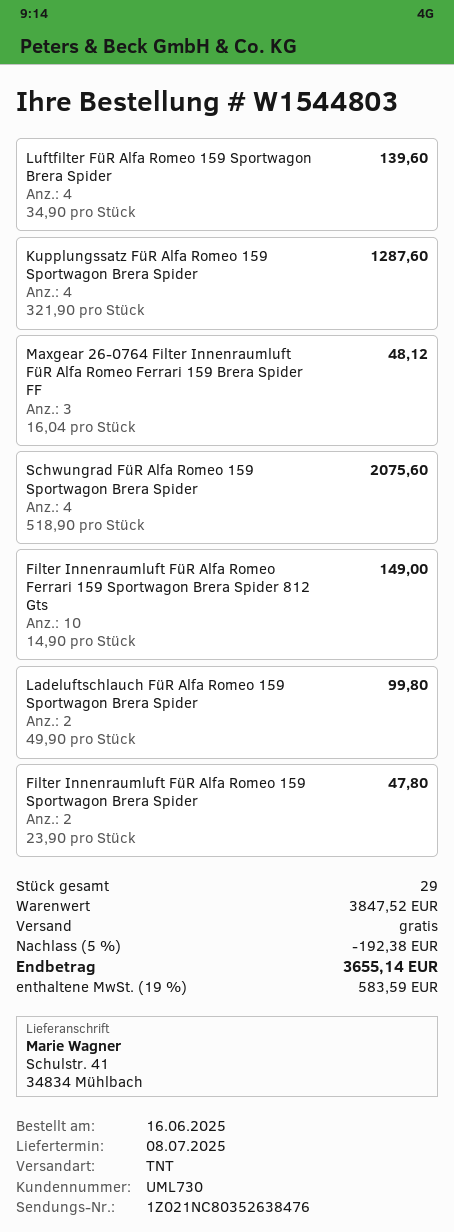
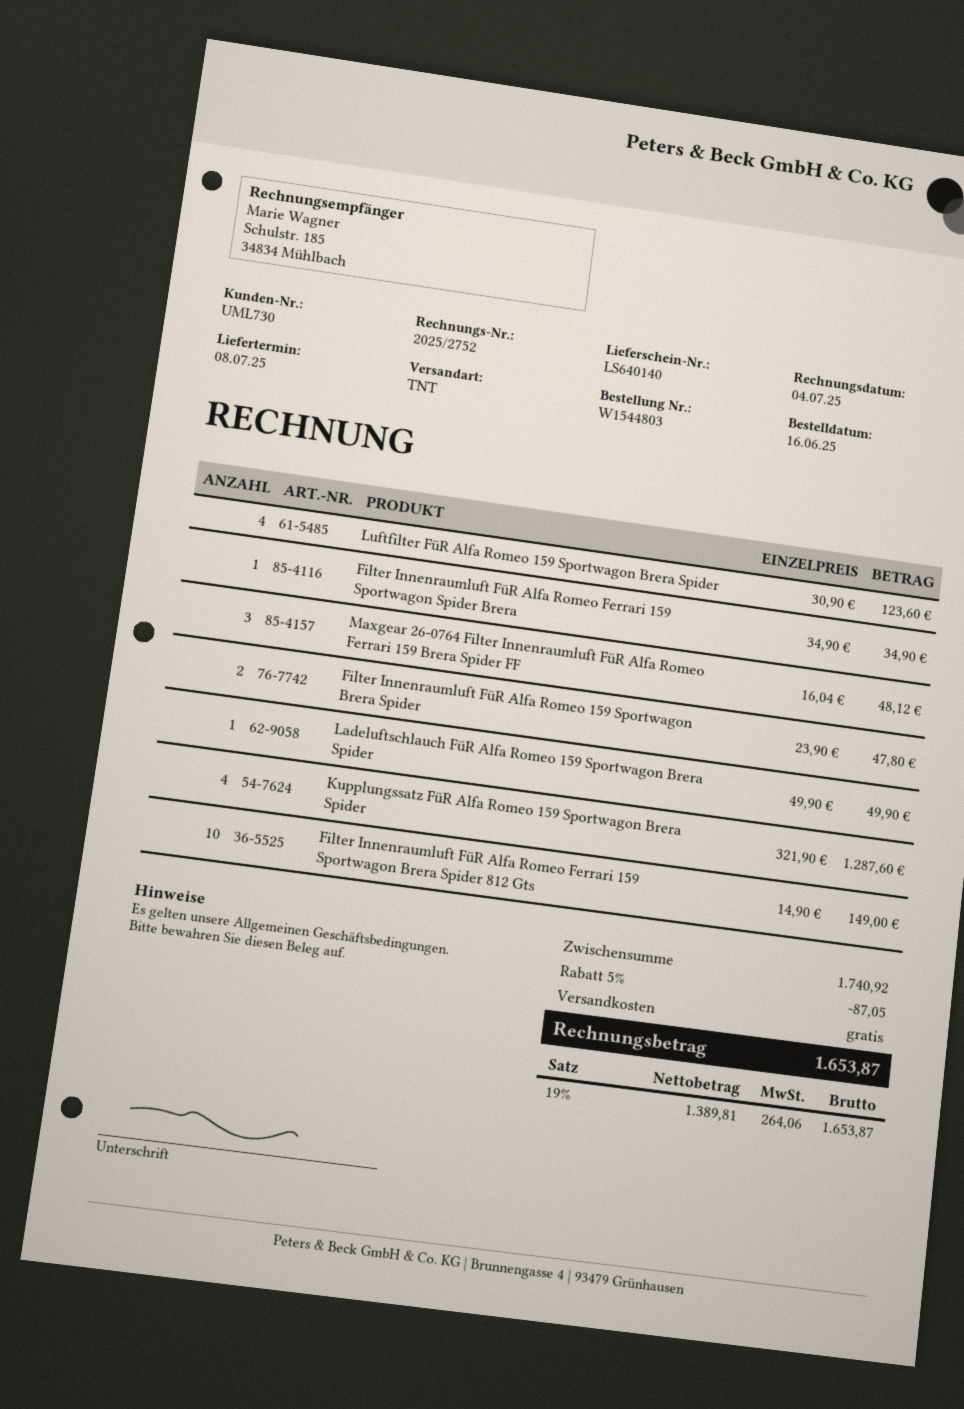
Luftfilter FüR Alfa Romeo 159 Sportwagon Brera Spider: 4 x 34.90 = 139.60 -> 4 x 30.90 = 123.60
Schwungrad FüR Alfa Romeo 159 Sportwagon Brera Spider: 4 x 518.90 = 2075.60 -> none
Ladeluftschlauch FüR Alfa Romeo 159 Sportwagon Brera Spider: 2 x 49.90 = 99.80 -> 1 x 49.90 = 49.90
Filter Innenraumluft FüR Alfa Romeo Ferrari 159 Sportwagon Spider Brera: none -> 1 x 34.90 = 34.90
subtotal: 3847.52 -> 1740.92
discount: 5% = 192.38 -> 5% = 87.05
tax: 19% = 583.59 -> 19% = 264.06
total: 3655.14 -> 1653.87

